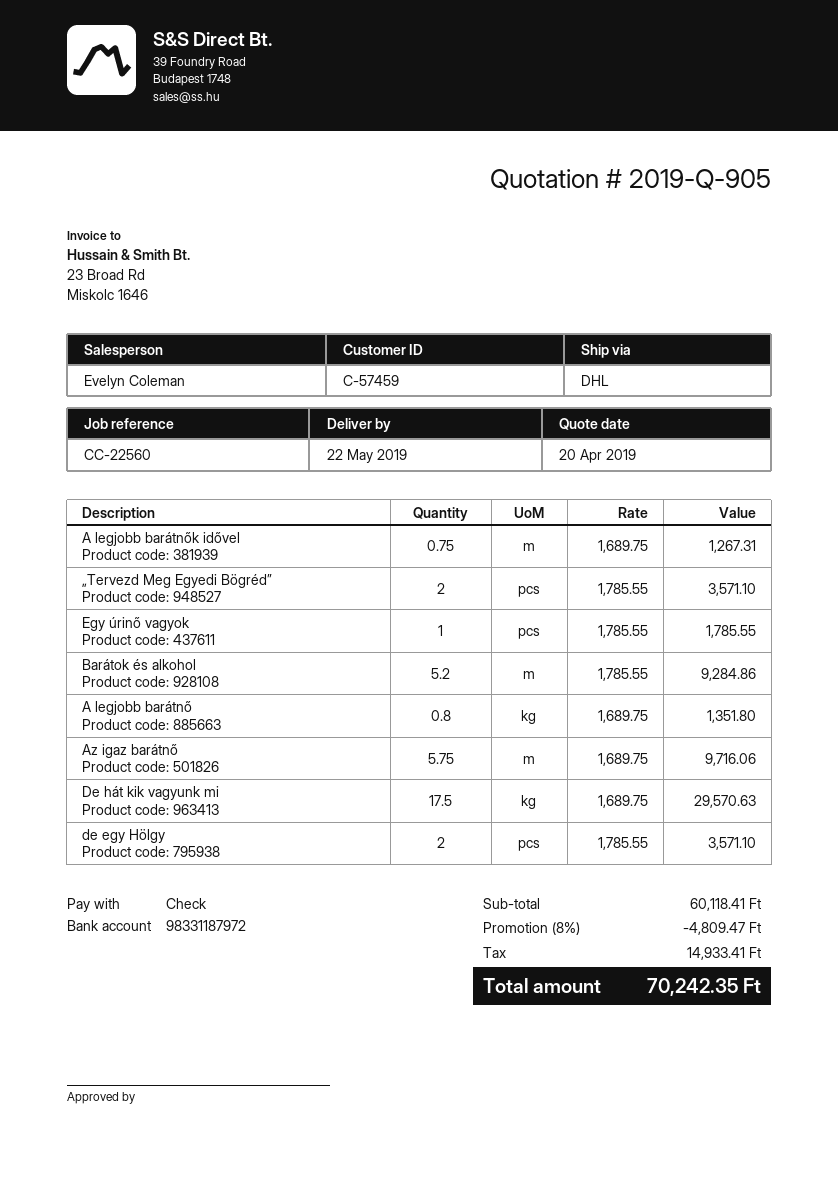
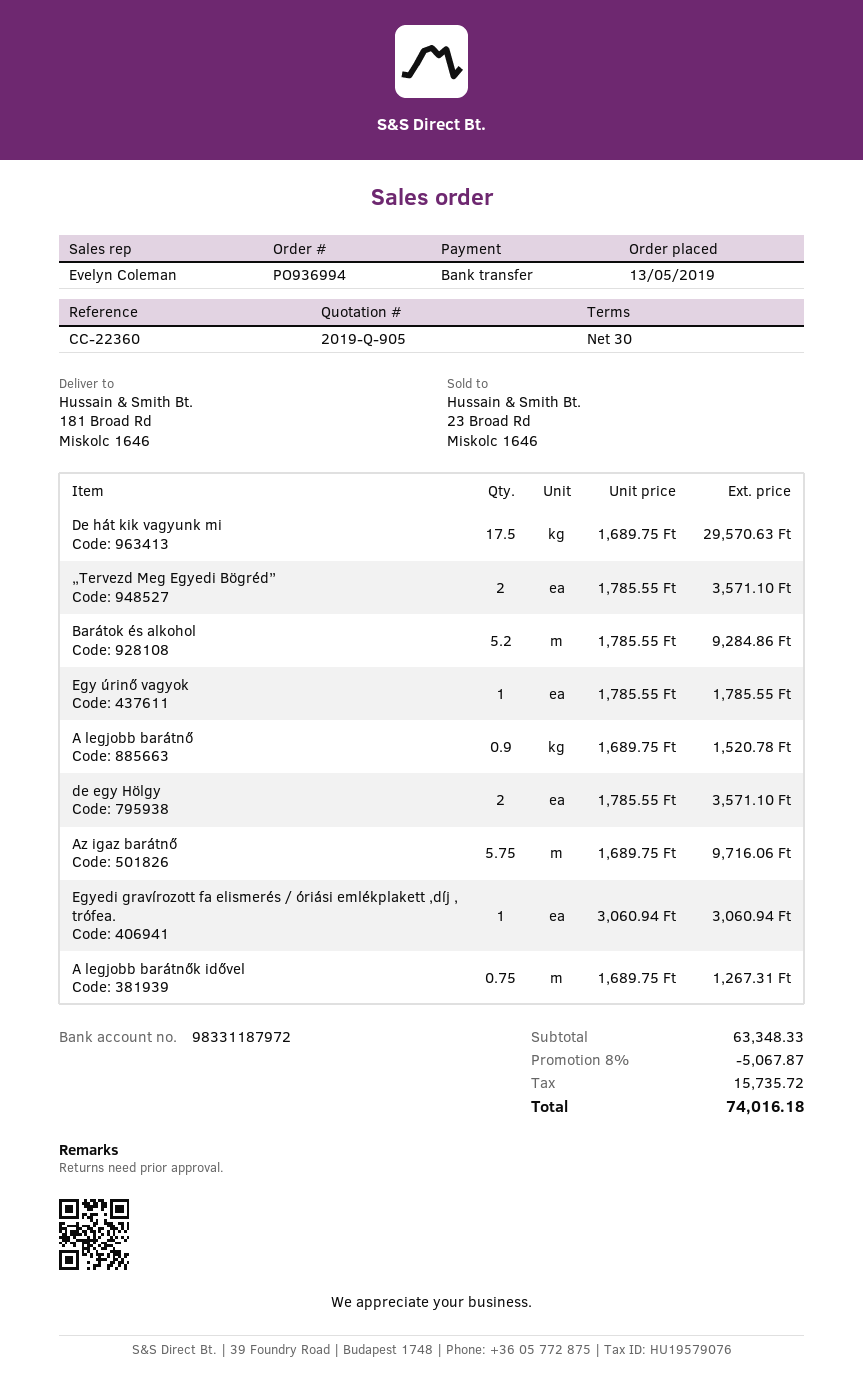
reference: CC-22560 -> CC-22360
payment method: cheque -> bank transfer
A legjobb barátnő: 0.8 x 1689.75 = 1351.80 -> 0.9 x 1689.75 = 1520.78
Egyedi gravírozott fa elismerés / óriási emlékplakett ,díj , trófea.: none -> 1 x 3060.94 = 3060.94
subtotal: 60118.41 -> 63348.33
discount: 8% = 4809.47 -> 8% = 5067.87
tax: 14933.41 -> 15735.72
total: 70242.35 -> 74016.18

